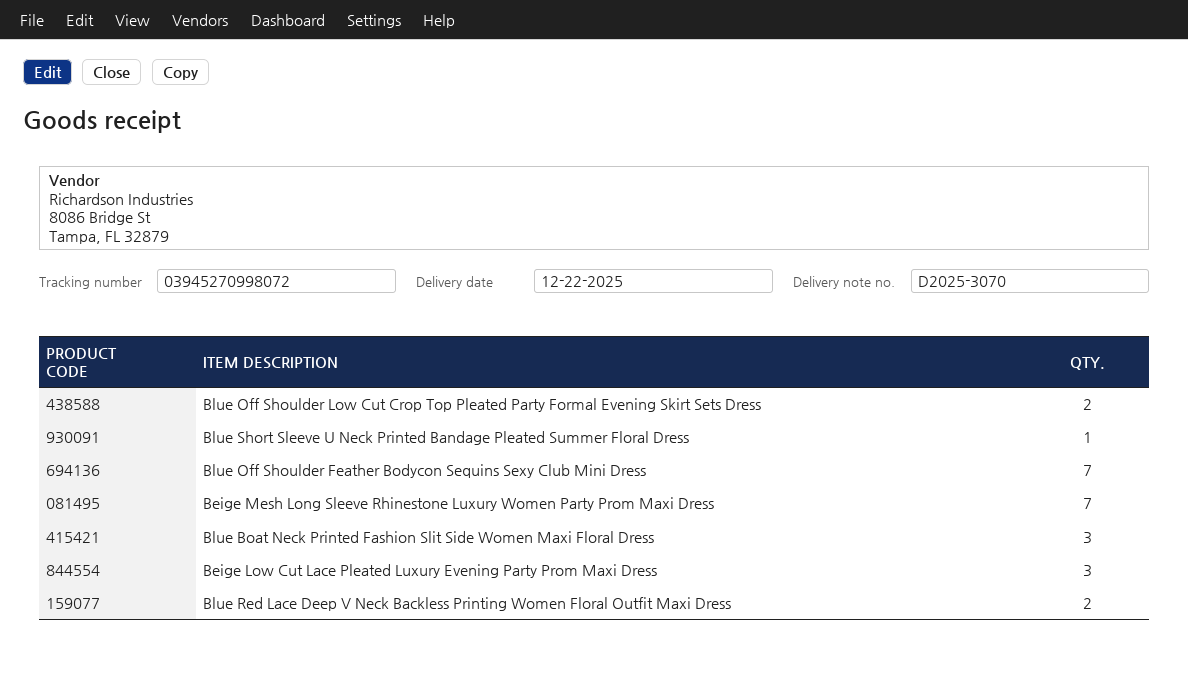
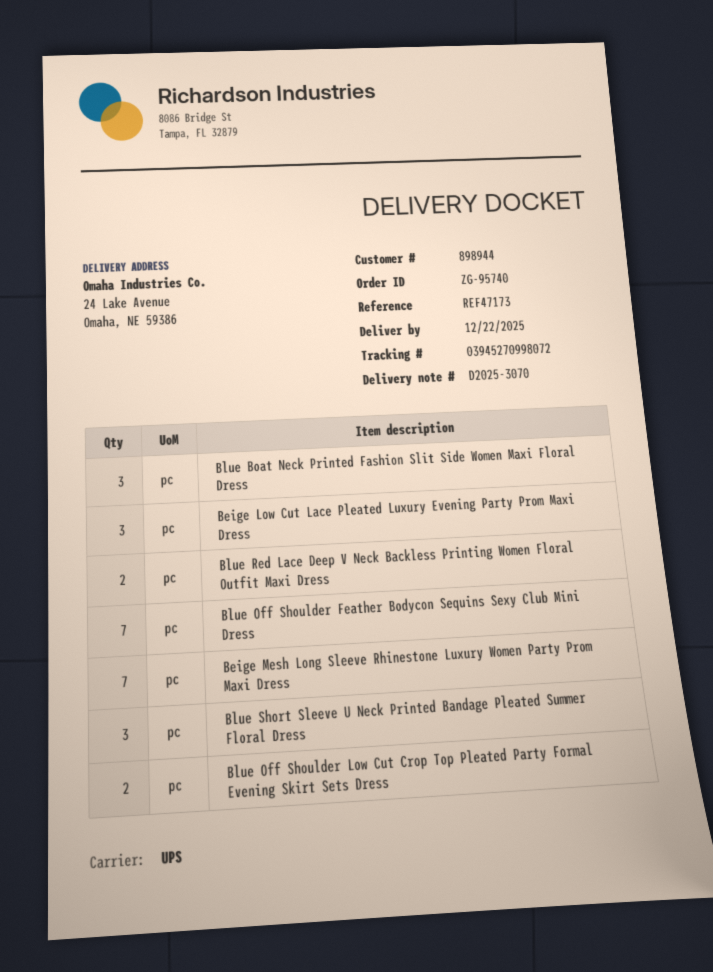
Blue Short Sleeve U Neck Printed Bandage Pleated Summer Floral Dress: 1 -> 3

